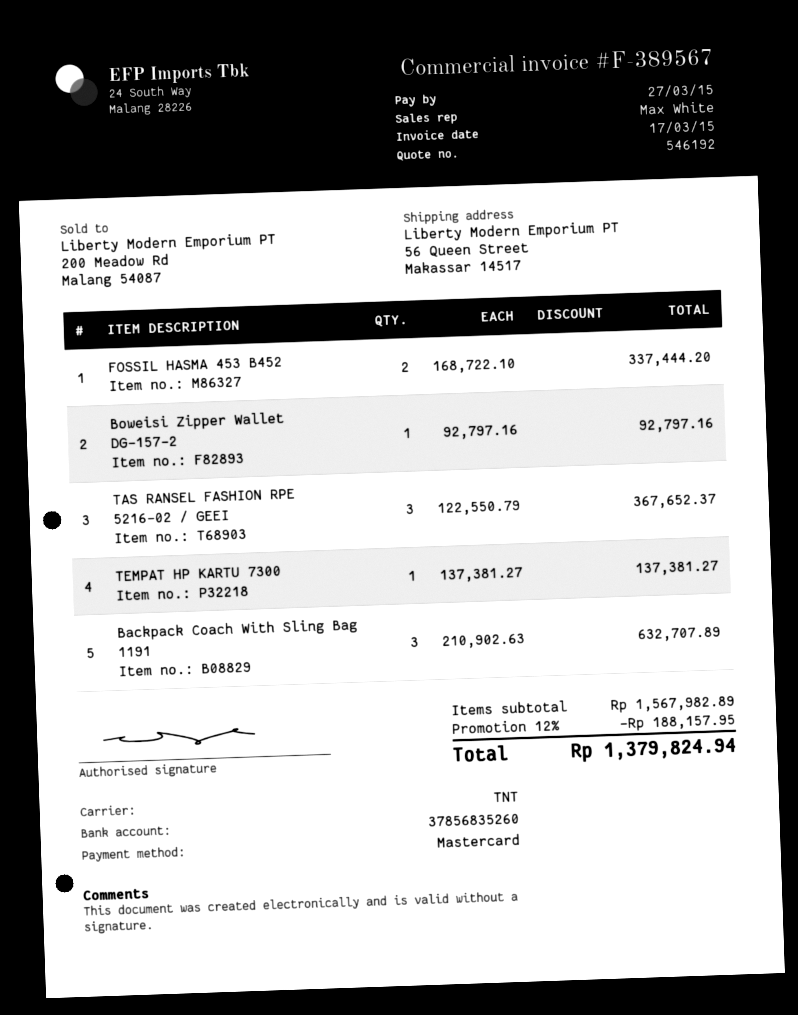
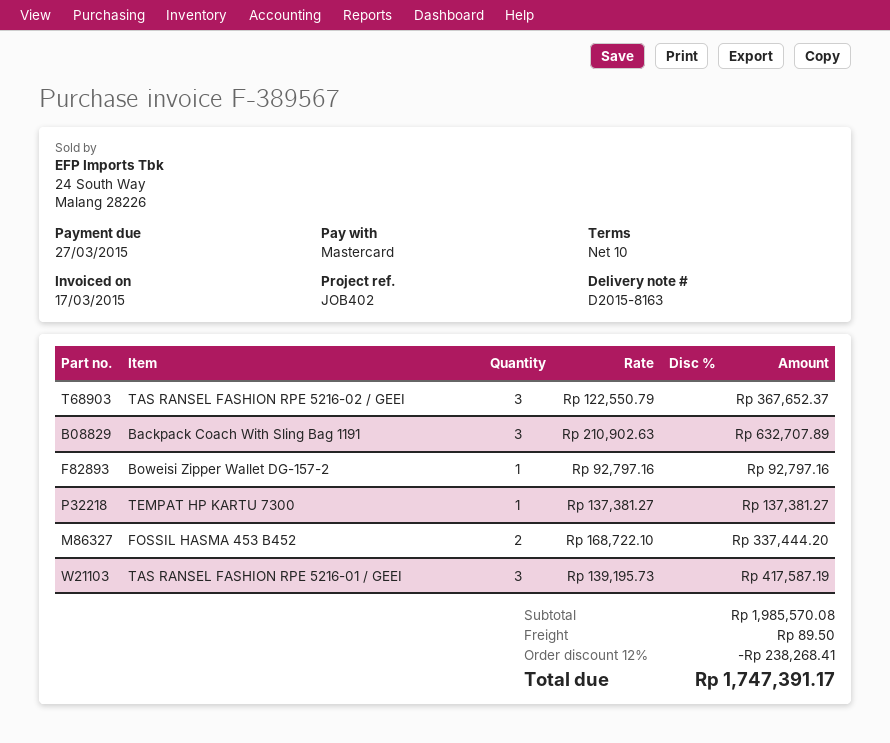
TAS RANSEL FASHION RPE 5216-01 / GEEI: none -> 3 x 139195.73 = 417587.19
subtotal: 1567982.89 -> 1985570.08
discount: 12% = 188157.95 -> 12% = 238268.41
shipping: none -> 89.50
total: 1379824.94 -> 1747391.17

